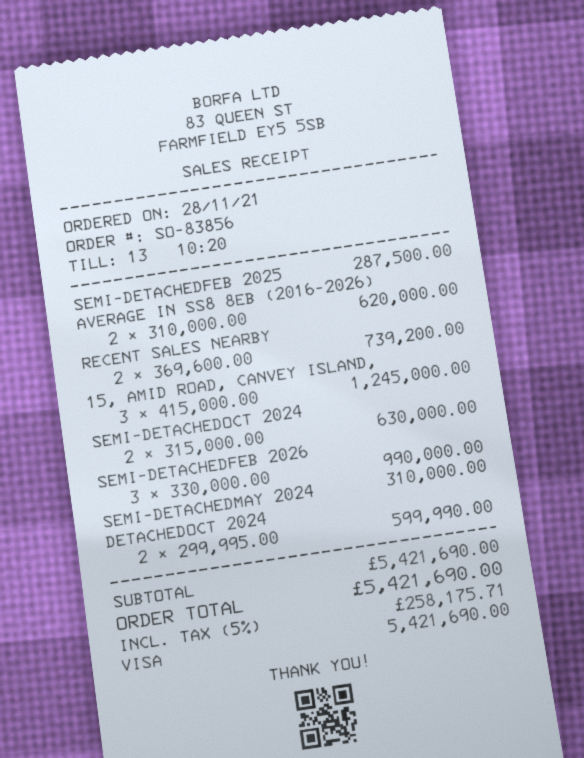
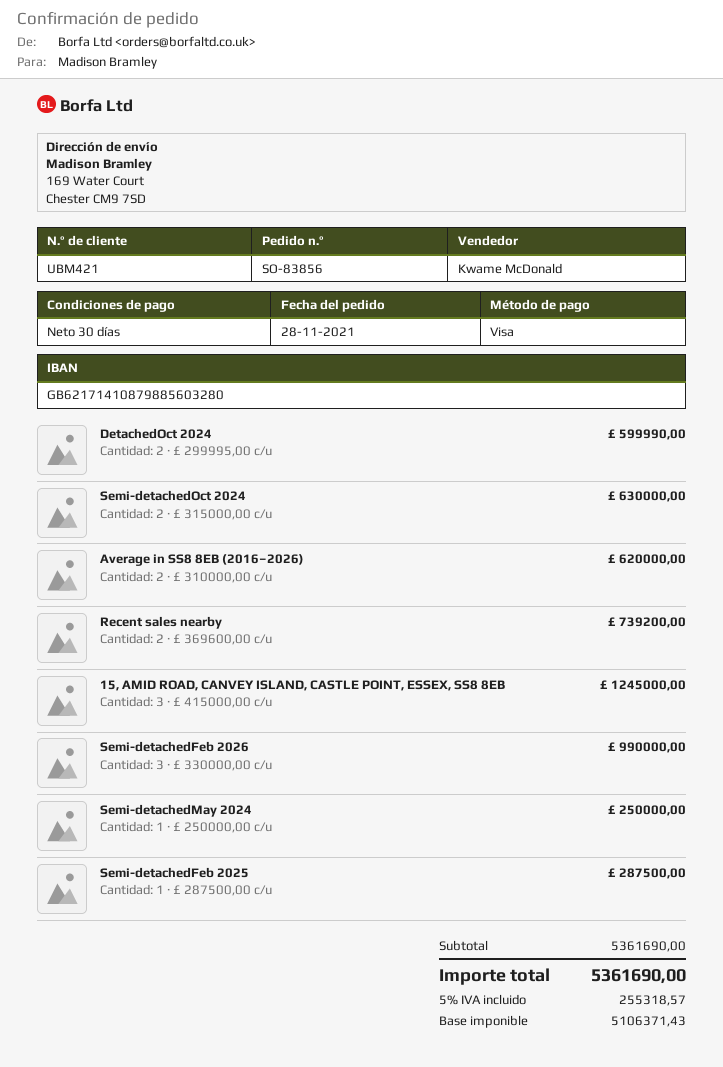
SEMI-DETACHEDMAY 2024: 1 x 310000.00 = 310000.00 -> 1 x 250000.00 = 250000.00
subtotal: 5421690.00 -> 5361690.00
tax: 5% = 258175.71 -> 5% = 255318.57
total: 5421690.00 -> 5361690.00

